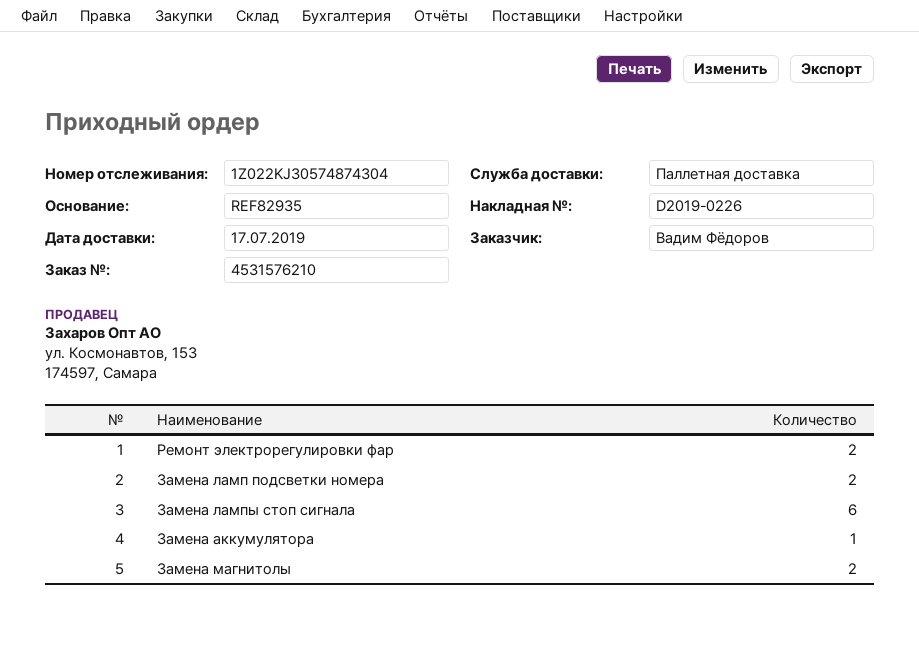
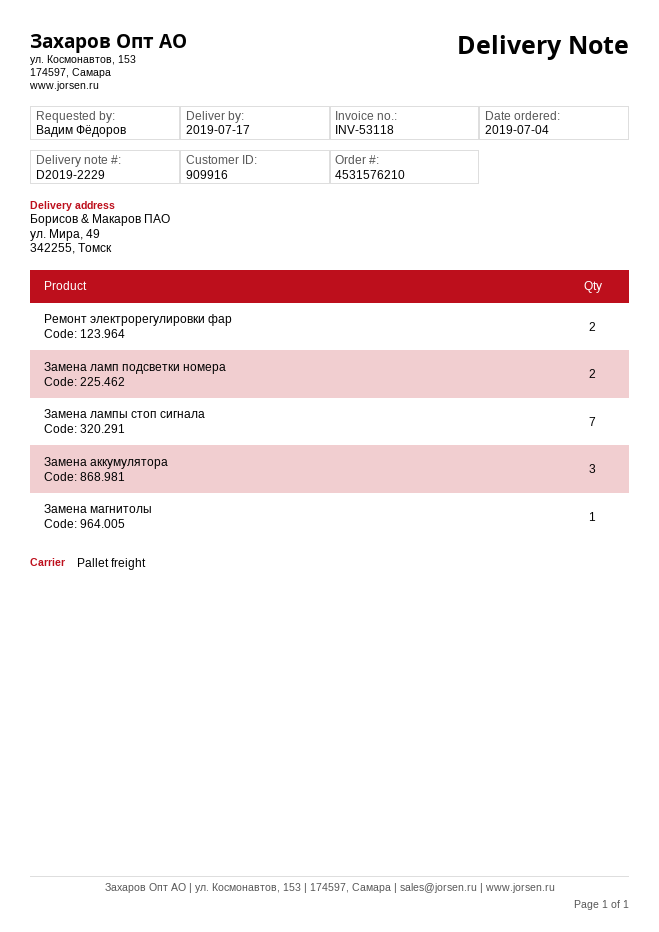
delivery note number: D2019-0226 -> D2019-2229
Замена лампы стоп сигнала: 6 -> 7
Замена аккумулятора: 1 -> 3
Замена магнитолы: 2 -> 1

